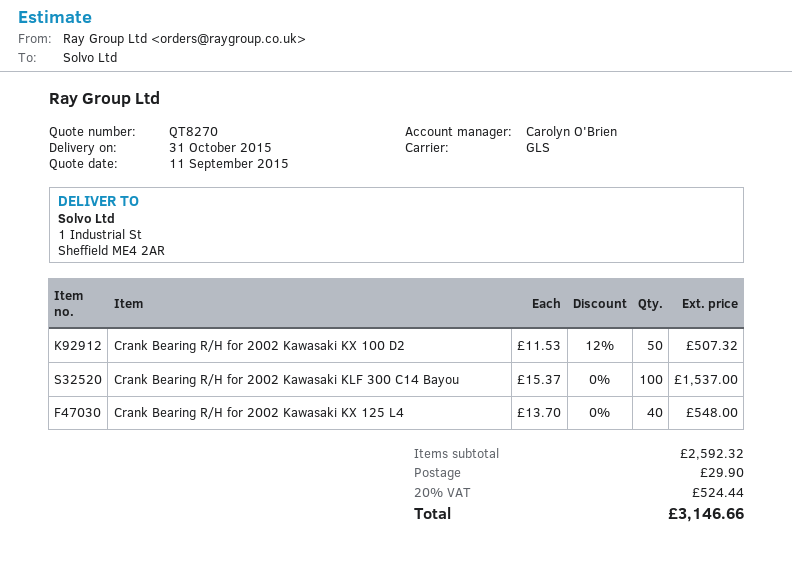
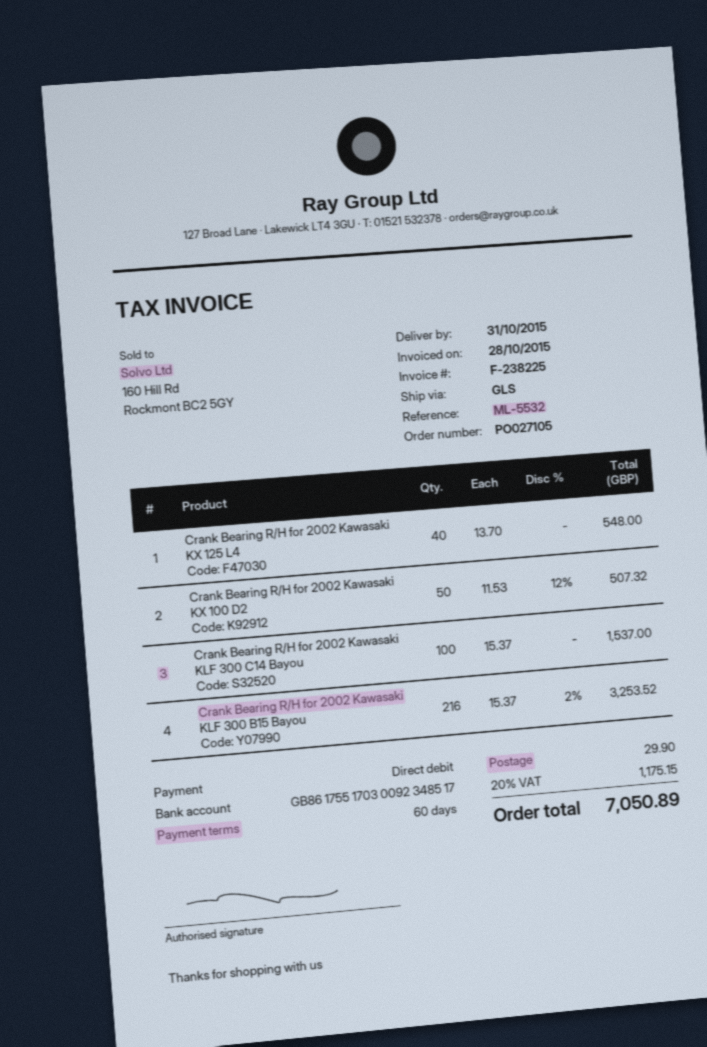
Crank Bearing R/H for 2002 Kawasaki KLF 300 B15 Bayou: none -> 216 x 15.37 - 2% = 3253.52
tax: 20% = 524.44 -> 20% = 1175.15
total: 3146.66 -> 7050.89

